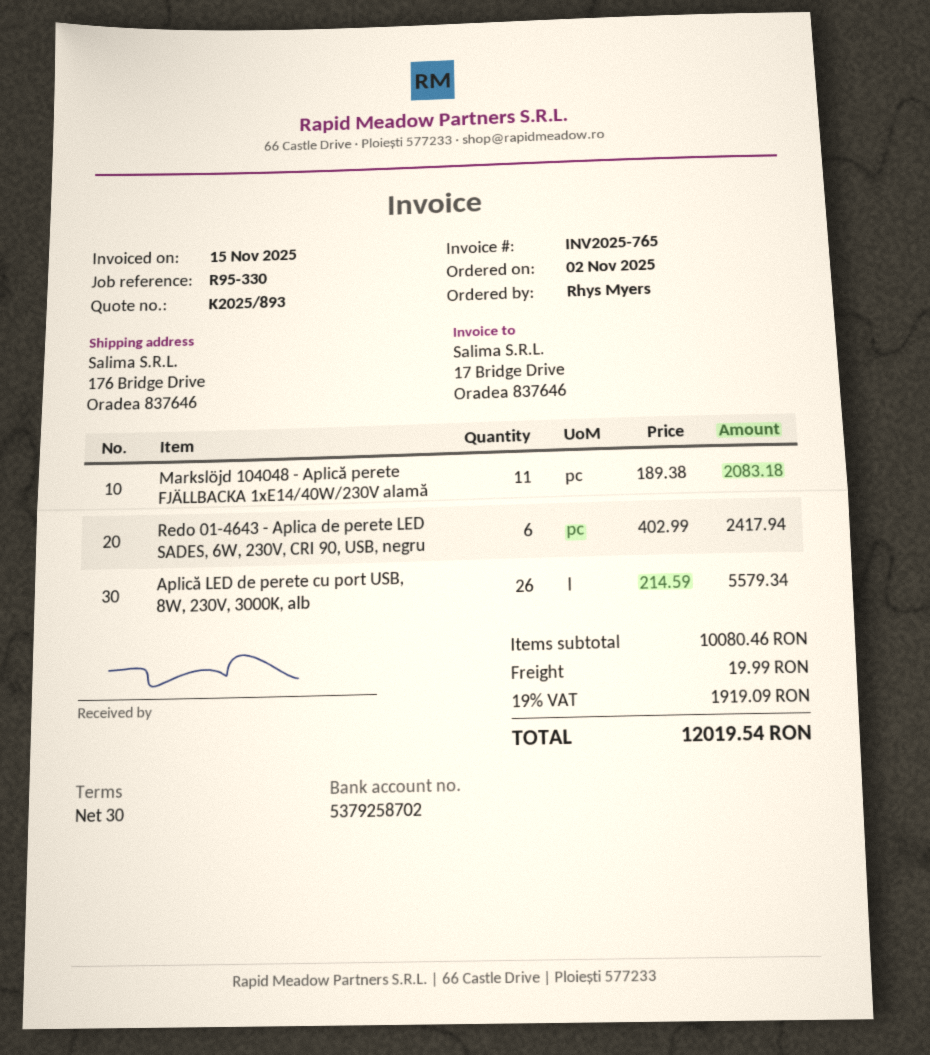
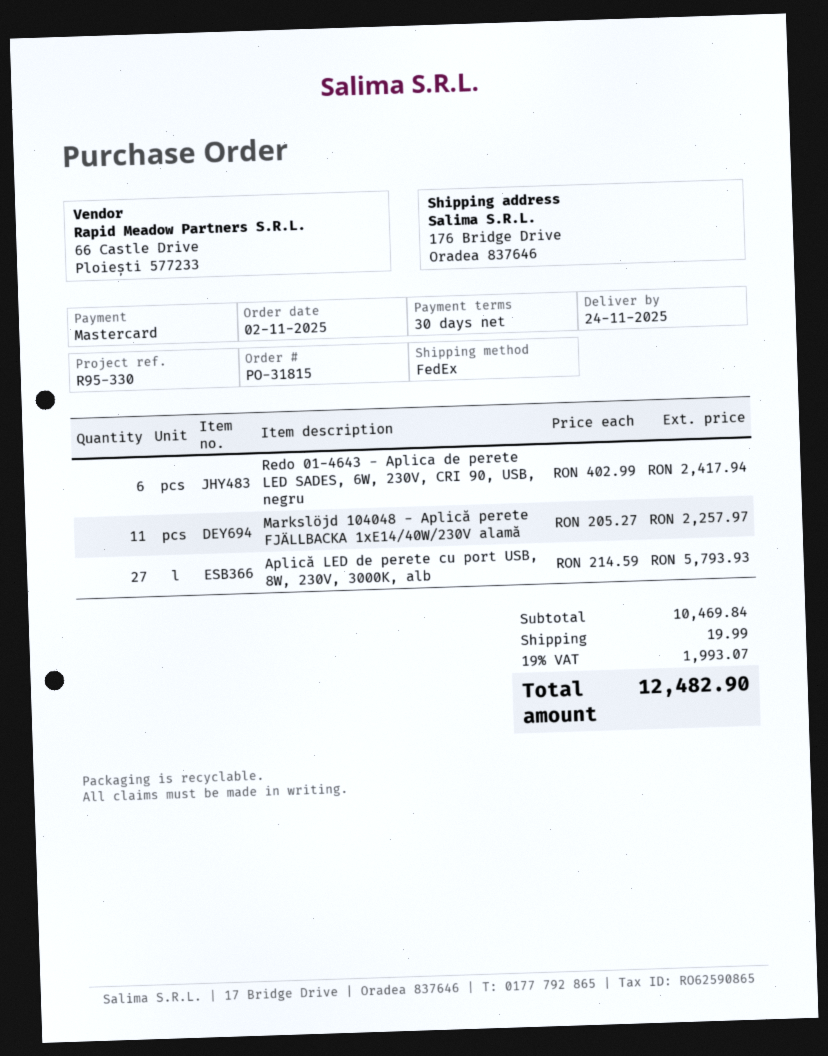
Markslöjd 104048 - Aplică perete FJÄLLBACKA 1xE14/40W/230V alamă: 11 x 189.38 = 2083.18 -> 11 x 205.27 = 2257.97
Aplică LED de perete cu port USB, 8W, 230V, 3000K, alb: 26 x 214.59 = 5579.34 -> 27 x 214.59 = 5793.93
subtotal: 10080.46 -> 10469.84
tax: 19% = 1919.09 -> 19% = 1993.07
total: 12019.54 -> 12482.90

